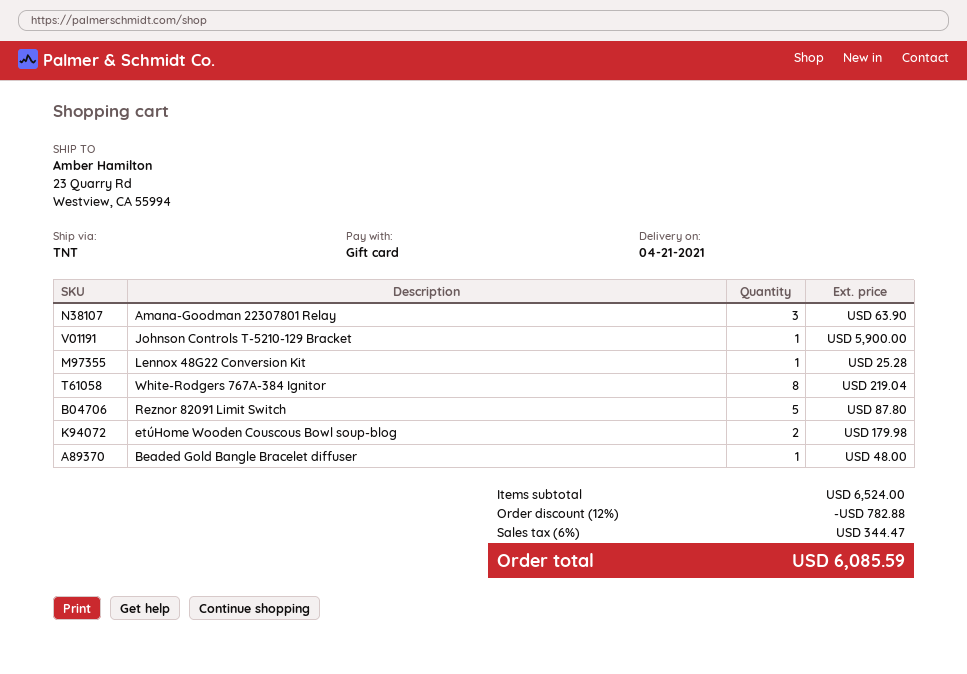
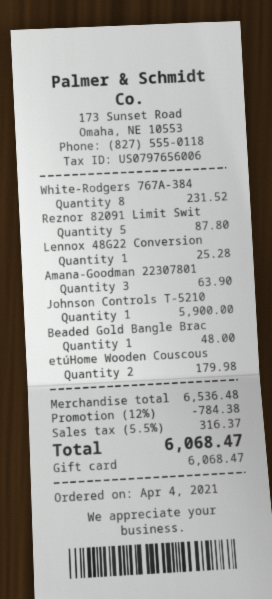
White-Rodgers 767A-384 Ignitor: 8 for 219.04 -> 8 for 231.52
subtotal: 6524.00 -> 6536.48
discount: 12% = 782.88 -> 12% = 784.38
tax: 6% = 344.47 -> 5.5% = 316.37
total: 6085.59 -> 6068.47

